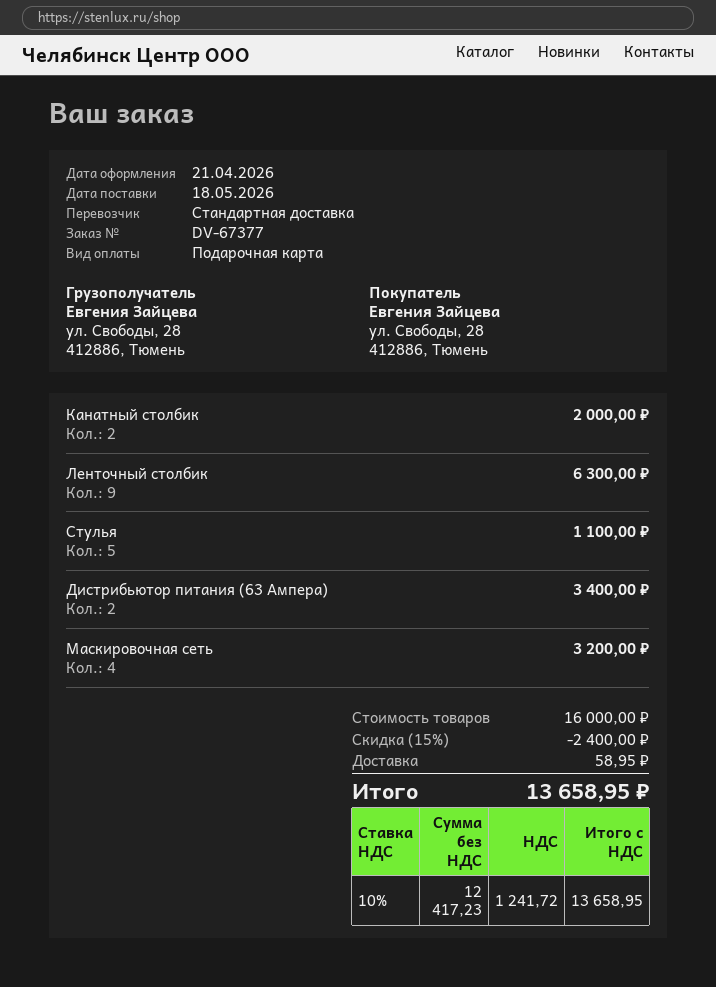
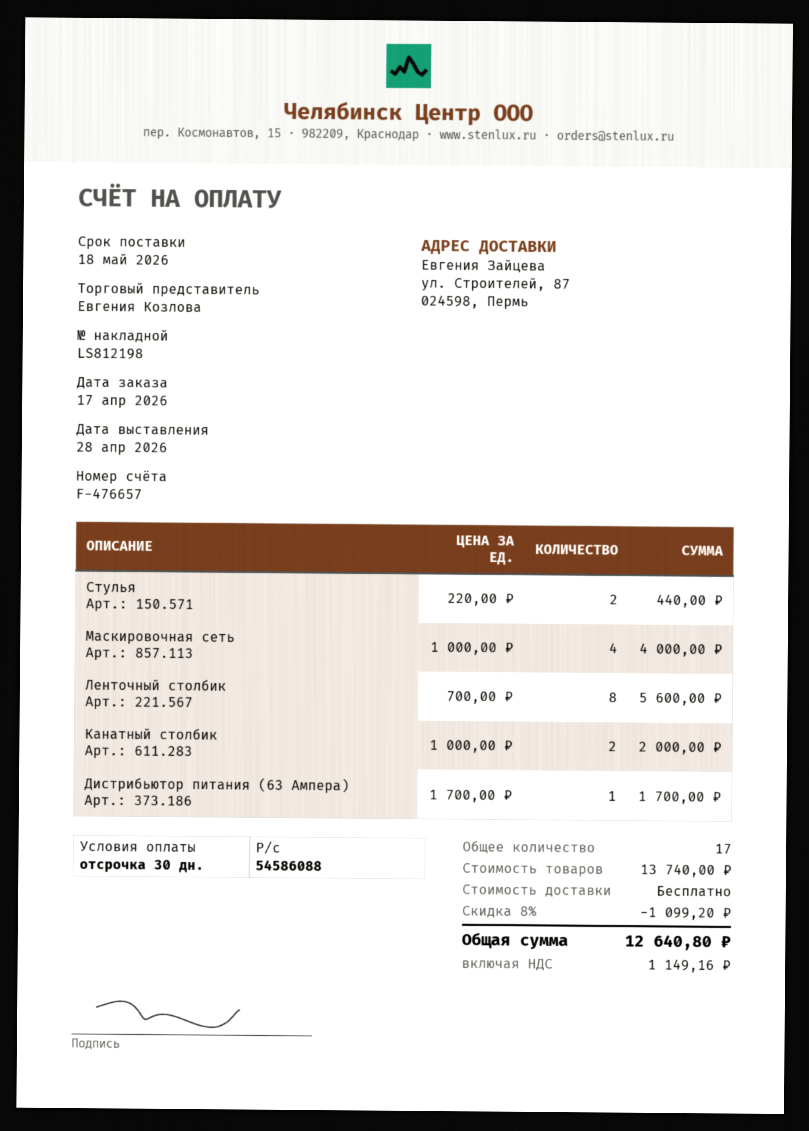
order date: 2026-04-21 -> 2026-04-17
ship to: ул. Свободы, 28, 412886, Тюмень -> ул. Строителей, 87, 024598, Пермь
Ленточный столбик: 9 for 6300.00 -> 8 for 5600.00
Стулья: 5 for 1100.00 -> 2 for 440.00
Дистрибьютор питания (63 Ампера): 2 for 3400.00 -> 1 for 1700.00
Маскировочная сеть: 4 for 3200.00 -> 4 for 4000.00
subtotal: 16000.00 -> 13740.00
discount: 15% = 2400.00 -> 8% = 1099.20
shipping: 58.95 -> 0.00
tax: 1241.72 -> 1149.16
total: 13658.95 -> 12640.80

